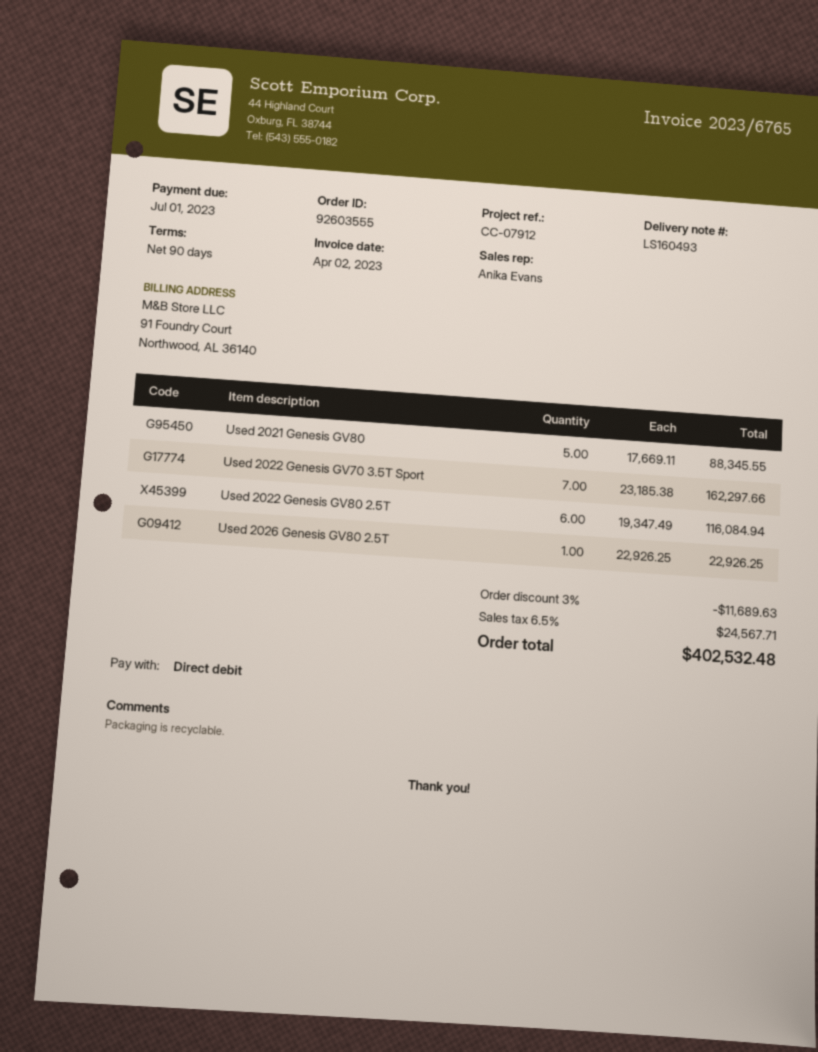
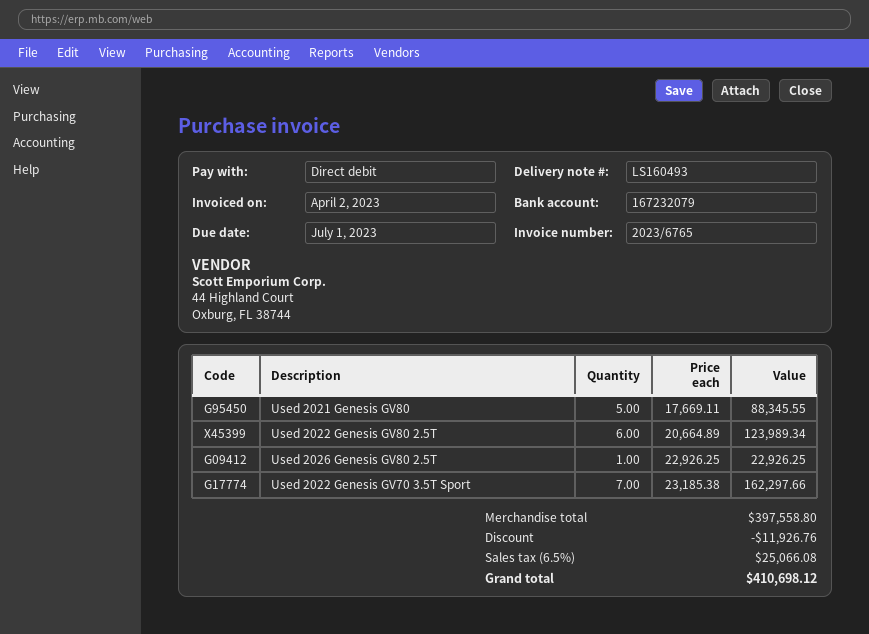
Used 2022 Genesis GV80 2.5T: 6 x 19347.49 = 116084.94 -> 6 x 20664.89 = 123989.34
discount: 11689.63 -> 11926.76
tax: 6.5% = 24567.71 -> 6.5% = 25066.08
total: 402532.48 -> 410698.12

